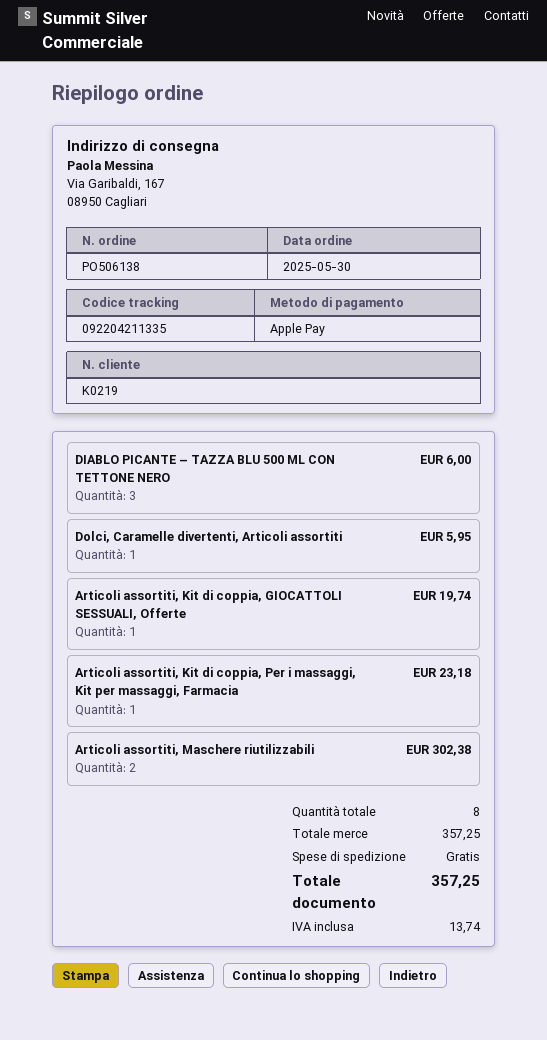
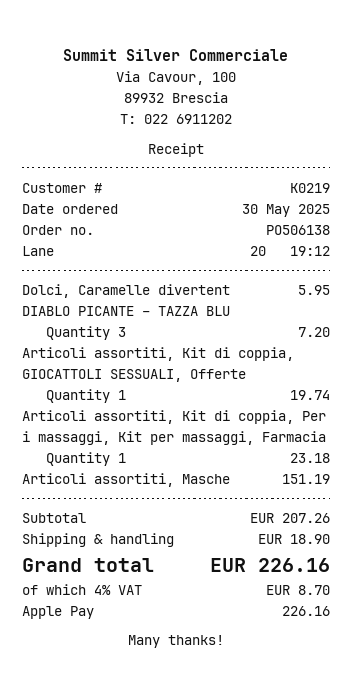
DIABLO PICANTE – TAZZA BLU 500 ML CON TETTONE NERO: 3 for 6.00 -> 3 for 7.20
Articoli assortiti, Maschere riutilizzabili: 2 for 302.38 -> 1 for 151.19
subtotal: 357.25 -> 207.26
shipping: 0.00 -> 18.90
tax: 13.74 -> 8.70
total: 357.25 -> 226.16

